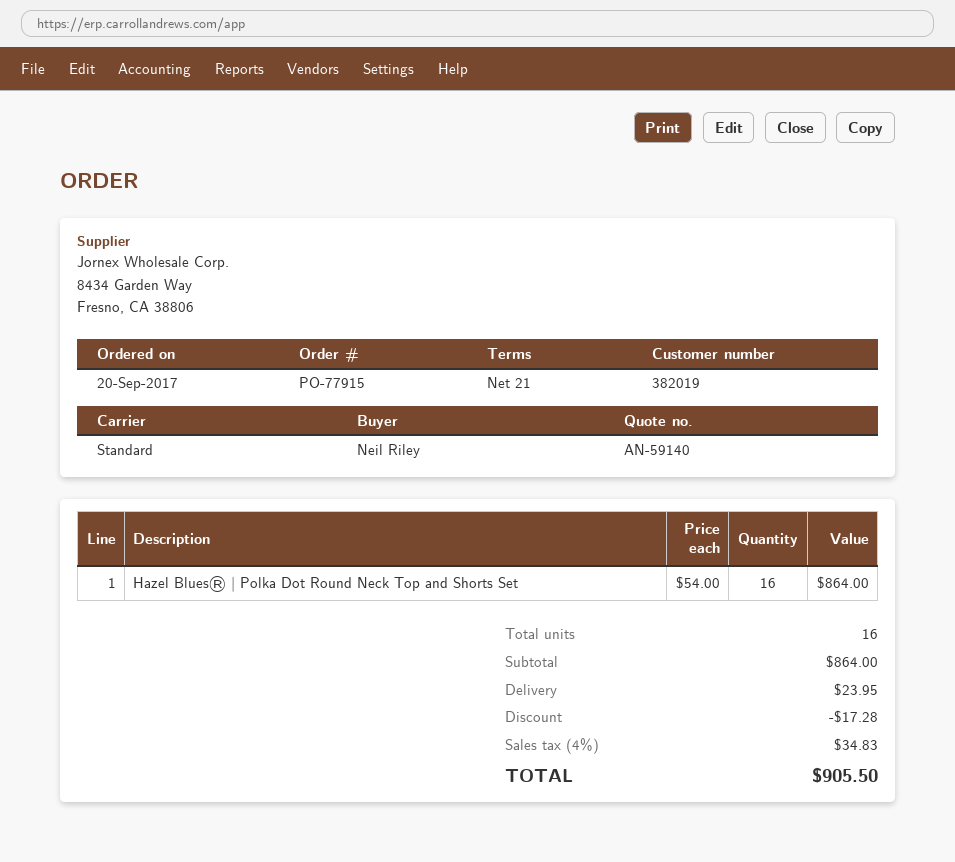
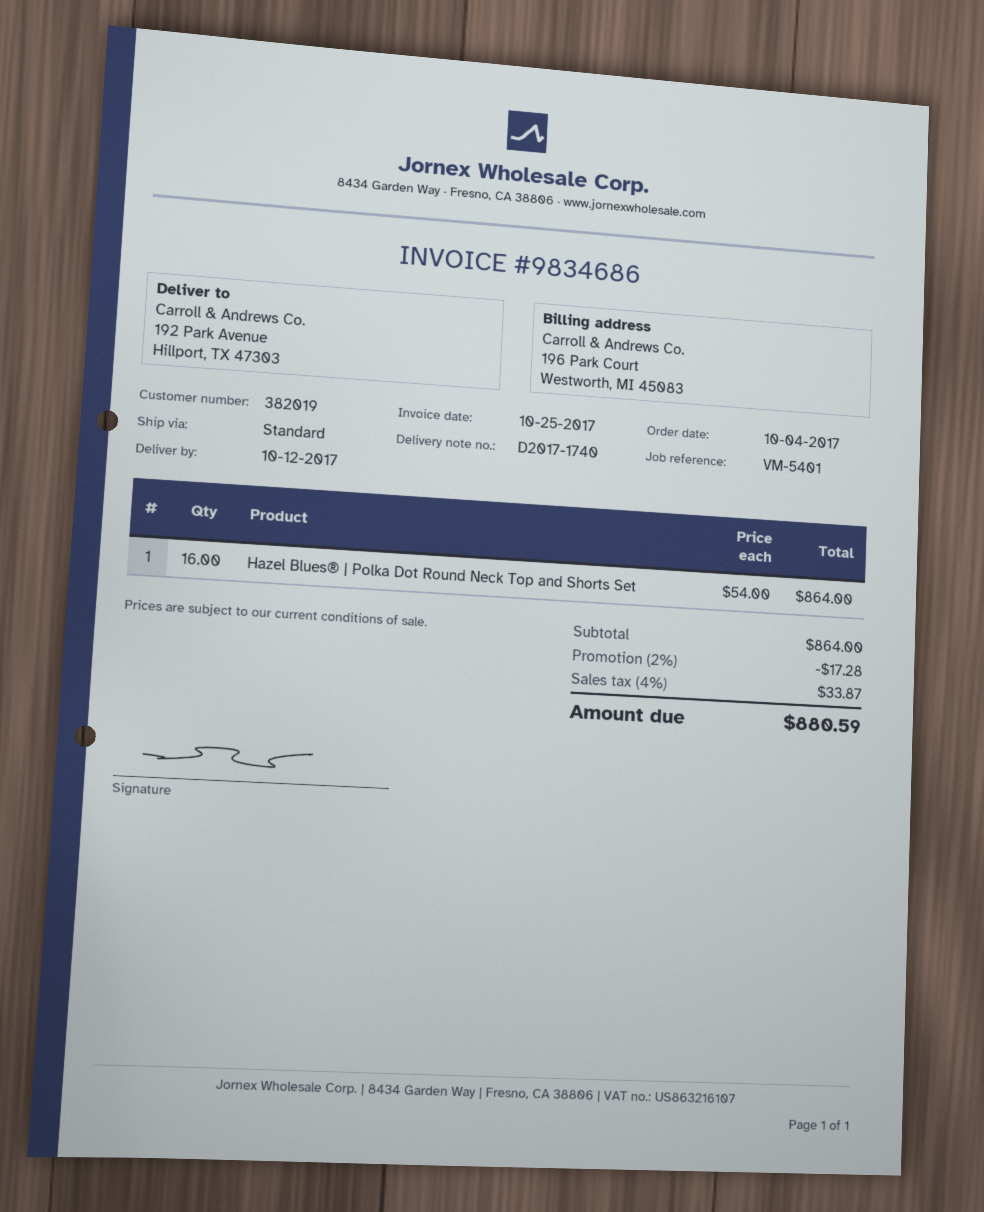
order date: 2017-09-20 -> 2017-10-04
shipping: 23.95 -> none
tax: 4% = 34.83 -> 4% = 33.87
total: 905.50 -> 880.59

